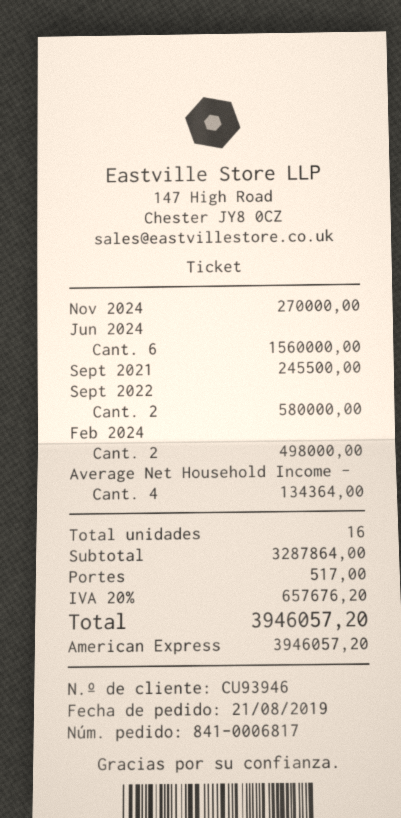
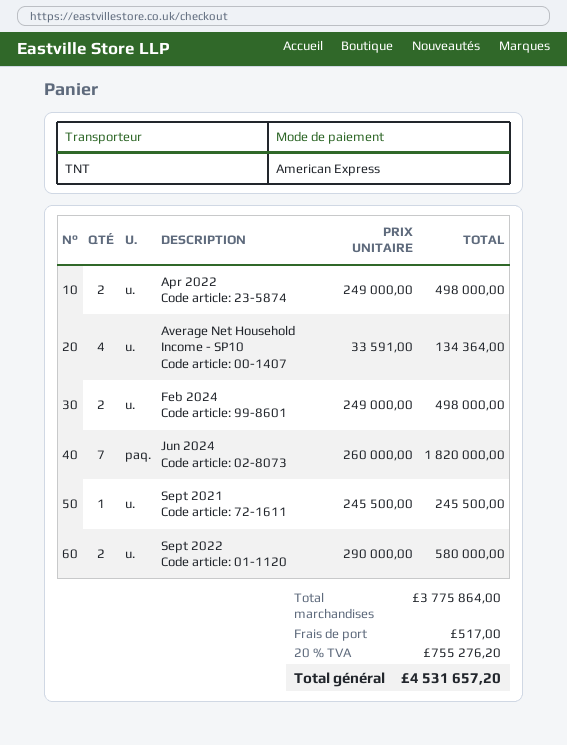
Nov 2024: 1 for 270000.00 -> none
Jun 2024: 6 for 1560000.00 -> 7 for 1820000.00
Apr 2022: none -> 2 for 498000.00
subtotal: 3287864.00 -> 3775864.00
tax: 20% = 657676.20 -> 20% = 755276.20
total: 3946057.20 -> 4531657.20

